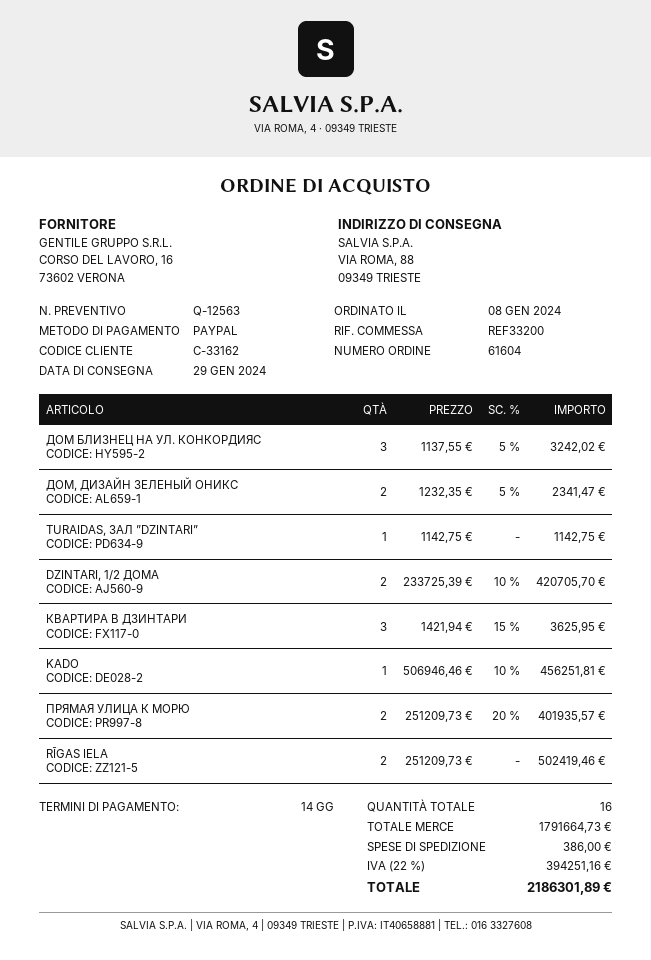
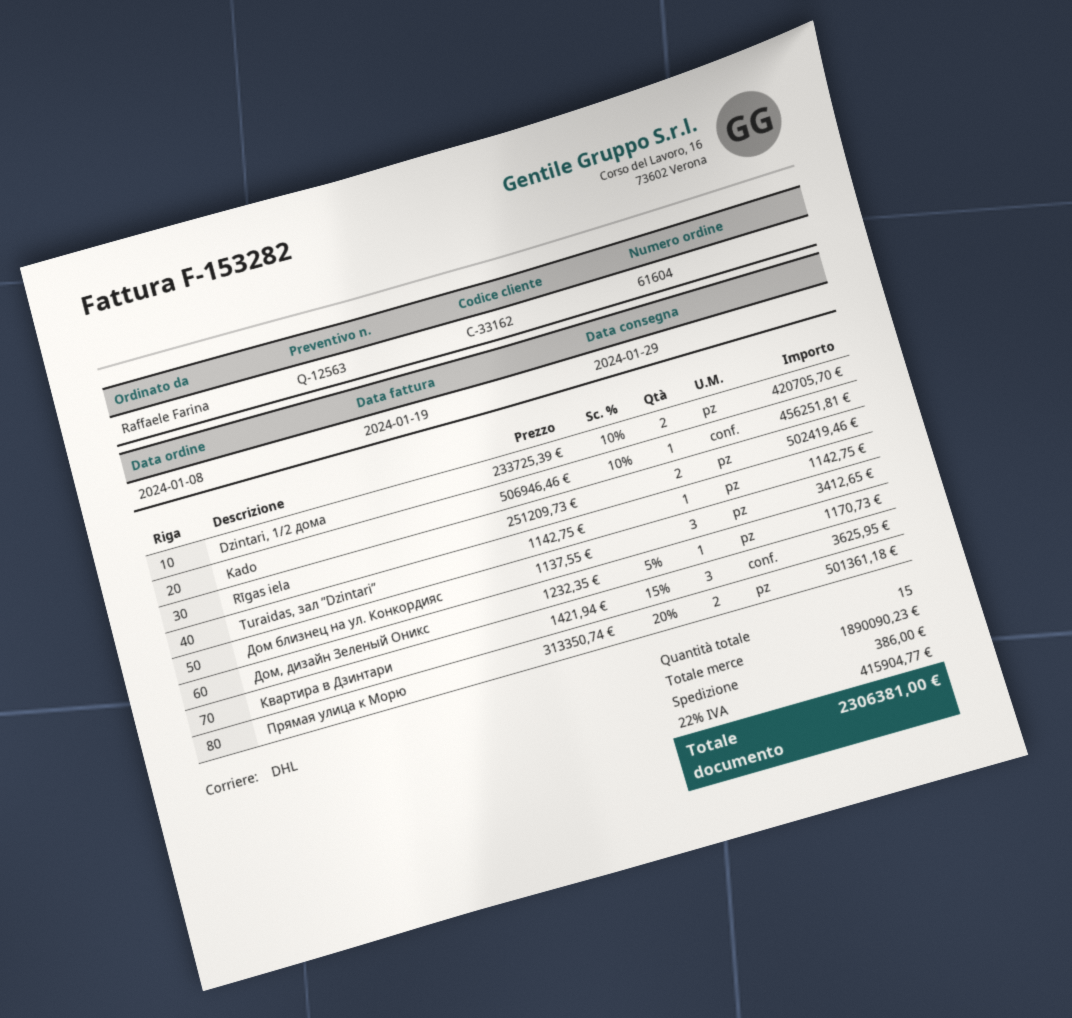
ДОМ БЛИЗНЕЦ НА УЛ. КОНКОРДИЯС: 3 x 1137.55 - 5% = 3242.02 -> 3 x 1137.55 = 3412.65
ДОМ, ДИЗАЙН ЗЕЛЕНЫЙ ОНИКС: 2 x 1232.35 - 5% = 2341.47 -> 1 x 1232.35 - 5% = 1170.73
ПРЯМАЯ УЛИЦА К МОРЮ: 2 x 251209.73 - 20% = 401935.57 -> 2 x 313350.74 - 20% = 501361.18
total quantity: 16 -> 15
subtotal: 1791664.73 -> 1890090.23
tax: 22% = 394251.16 -> 22% = 415904.77
total: 2186301.89 -> 2306381.00

